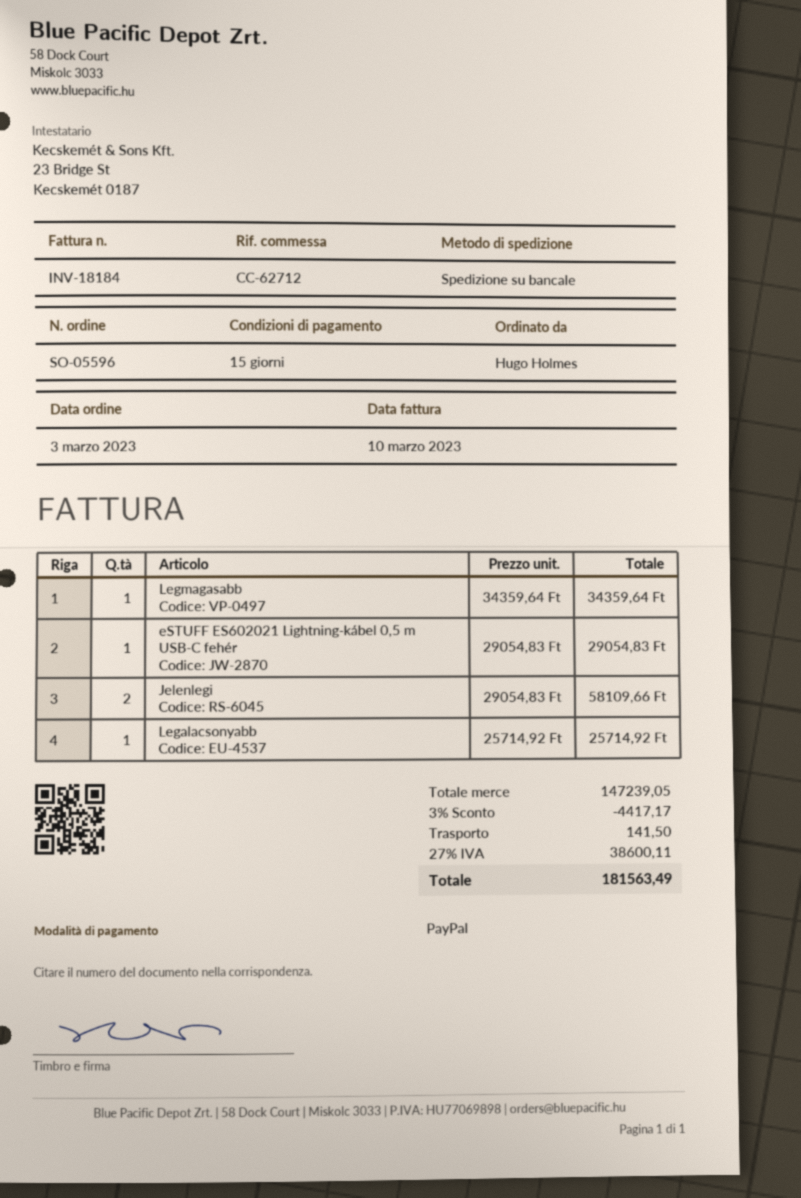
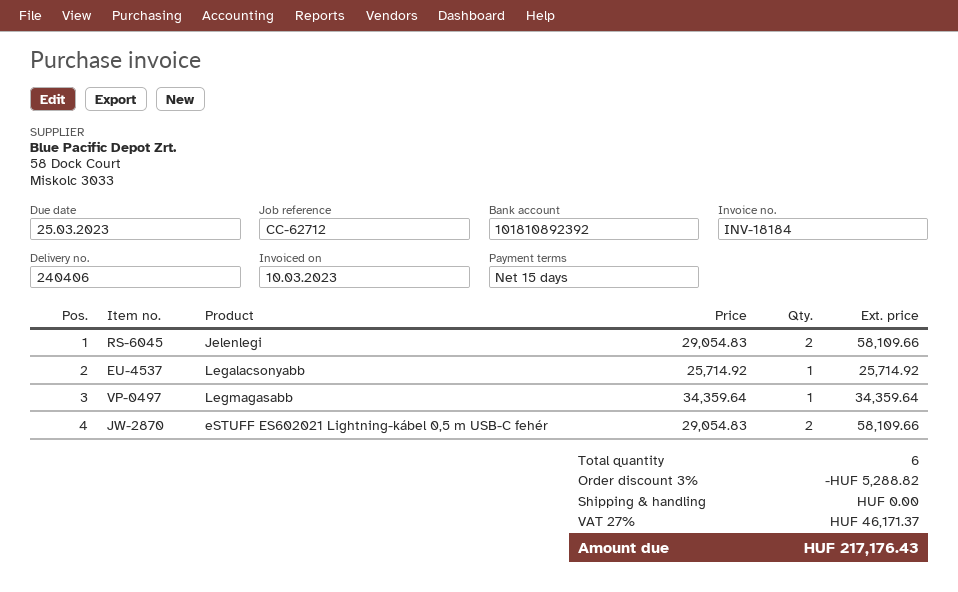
eSTUFF ES602021 Lightning-kábel 0,5 m USB-C fehér: 1 x 29054.83 = 29054.83 -> 2 x 29054.83 = 58109.66
discount: 3% = 4417.17 -> 3% = 5288.82
shipping: 141.50 -> 0.00
tax: 27% = 38600.11 -> 27% = 46171.37
total: 181563.49 -> 217176.43

